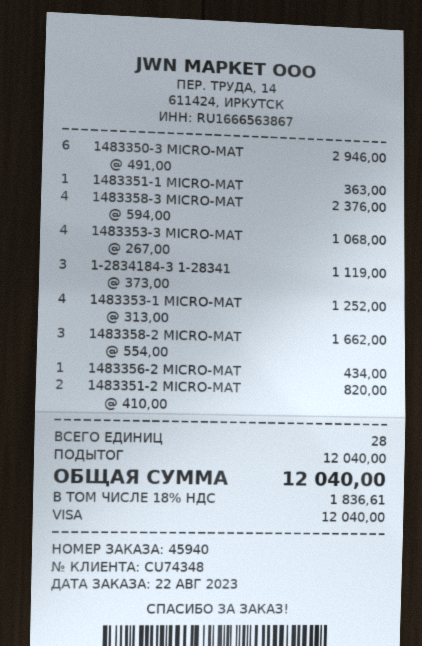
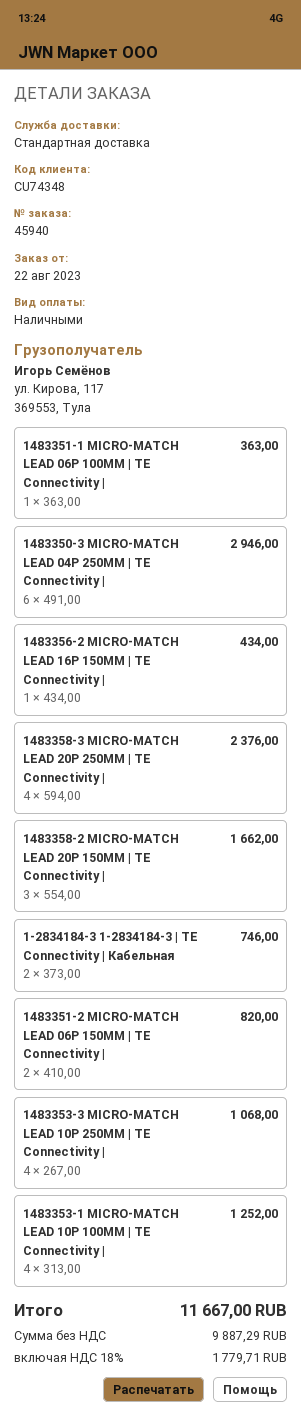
payment method: Visa -> cash
1-2834184-3 1-28341: 3 x 373.00 = 1119.00 -> 2 x 373.00 = 746.00
tax: 18% = 1836.61 -> 18% = 1779.71
total: 12040.00 -> 11667.00

